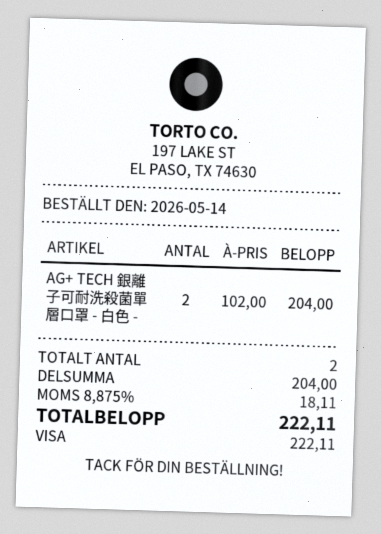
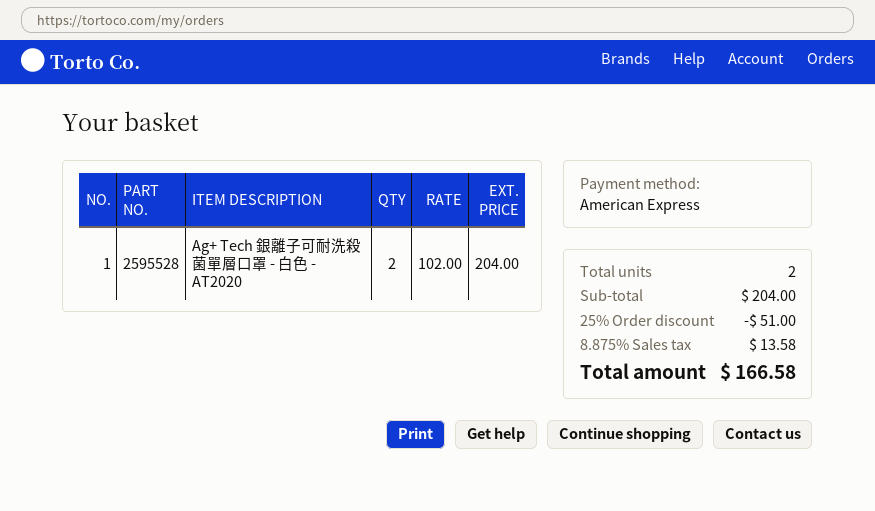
payment method: Visa -> American Express
discount: none -> 25% = 51.00
tax: 8.875% = 18.11 -> 8.875% = 13.58
total: 222.11 -> 166.58

